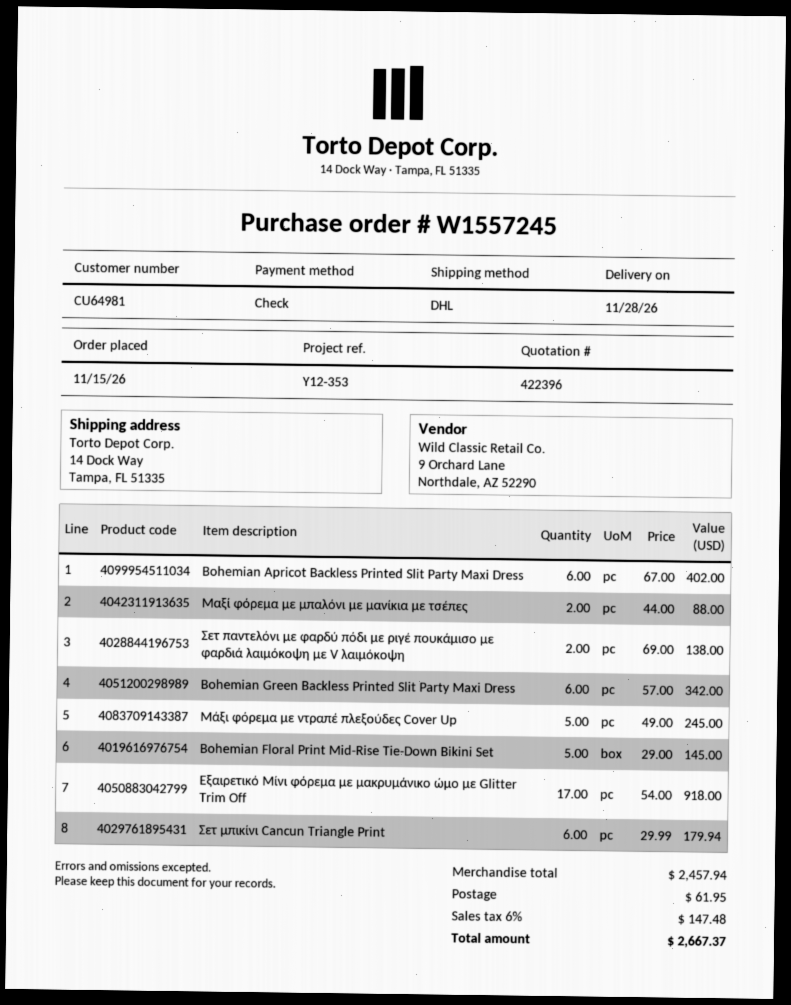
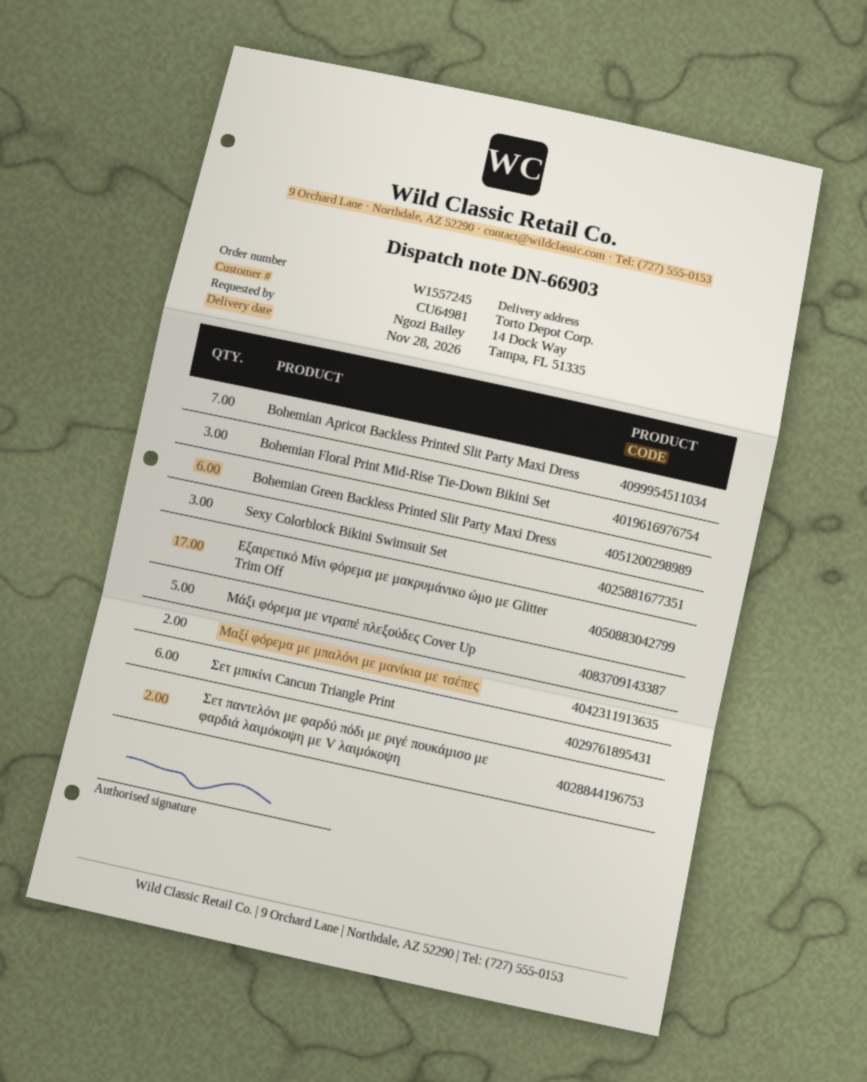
Bohemian Apricot Backless Printed Slit Party Maxi Dress: 6 -> 7
Bohemian Floral Print Mid-Rise Tie-Down Bikini Set: 5 -> 3
Sexy Colorblock Bikini Swimsuit Set: none -> 3

